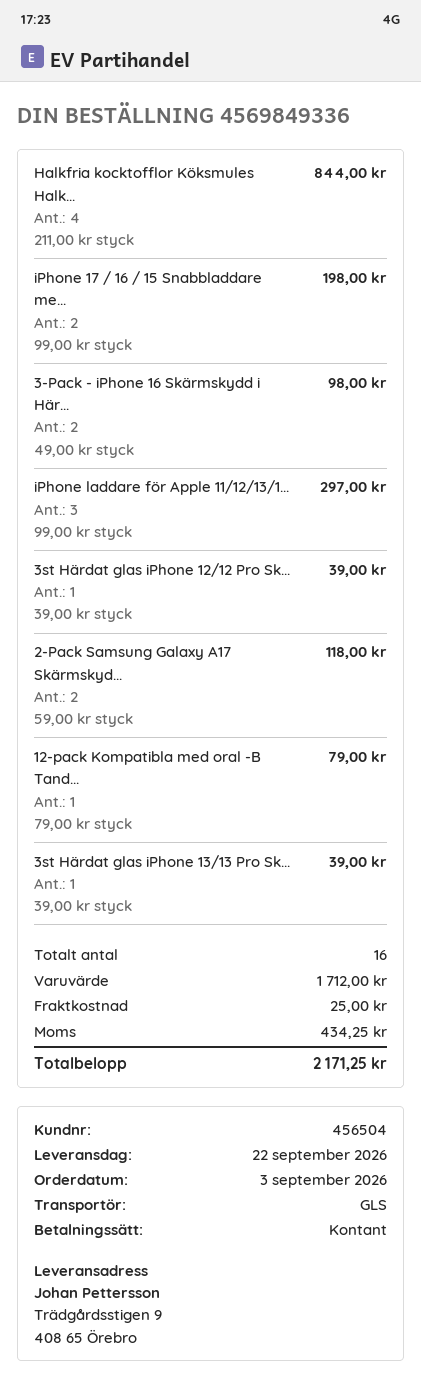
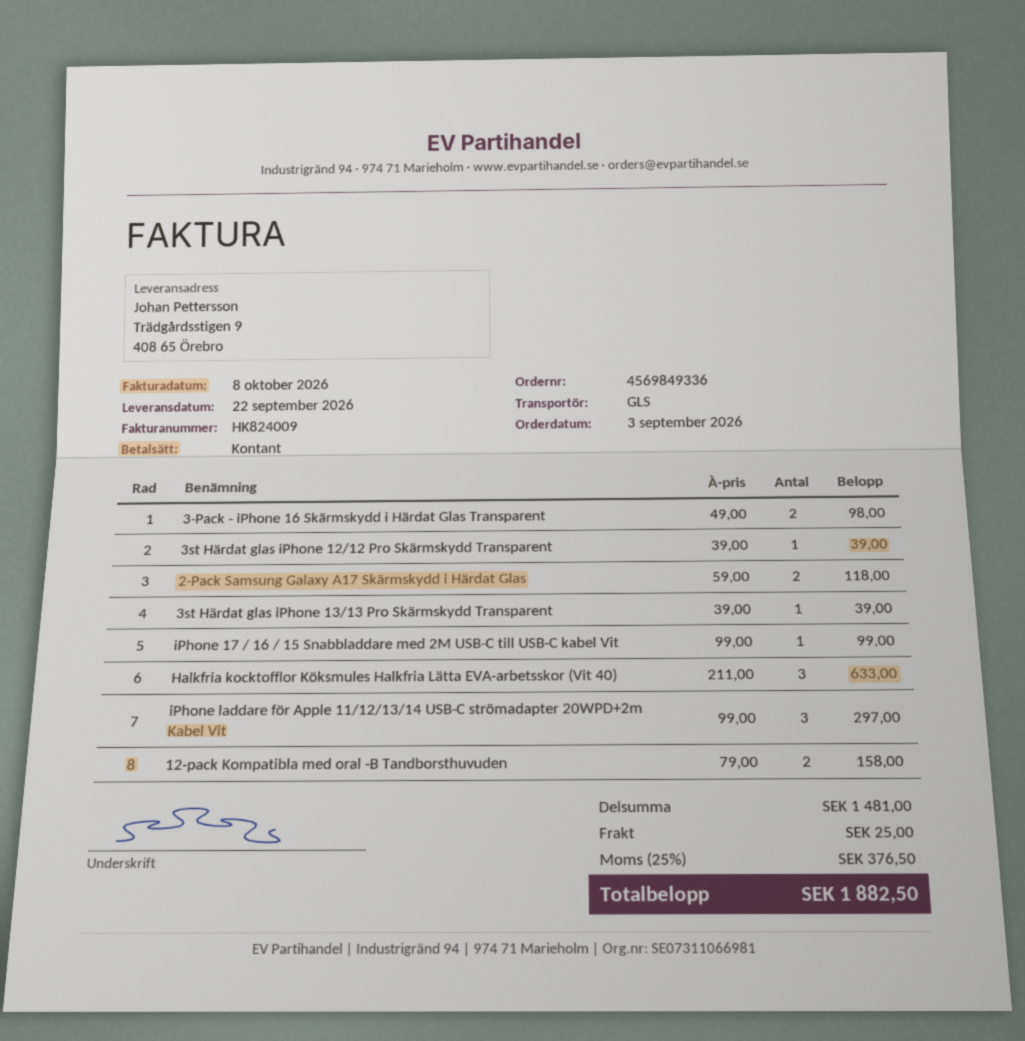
Halkfria kocktofflor Köksmules Halk...: 4 x 211.00 = 844.00 -> 3 x 211.00 = 633.00
iPhone 17 / 16 / 15 Snabbladdare me...: 2 x 99.00 = 198.00 -> 1 x 99.00 = 99.00
12-pack Kompatibla med oral -B Tand...: 1 x 79.00 = 79.00 -> 2 x 79.00 = 158.00
subtotal: 1712.00 -> 1481.00
tax: 434.25 -> 376.50
total: 2171.25 -> 1882.50

